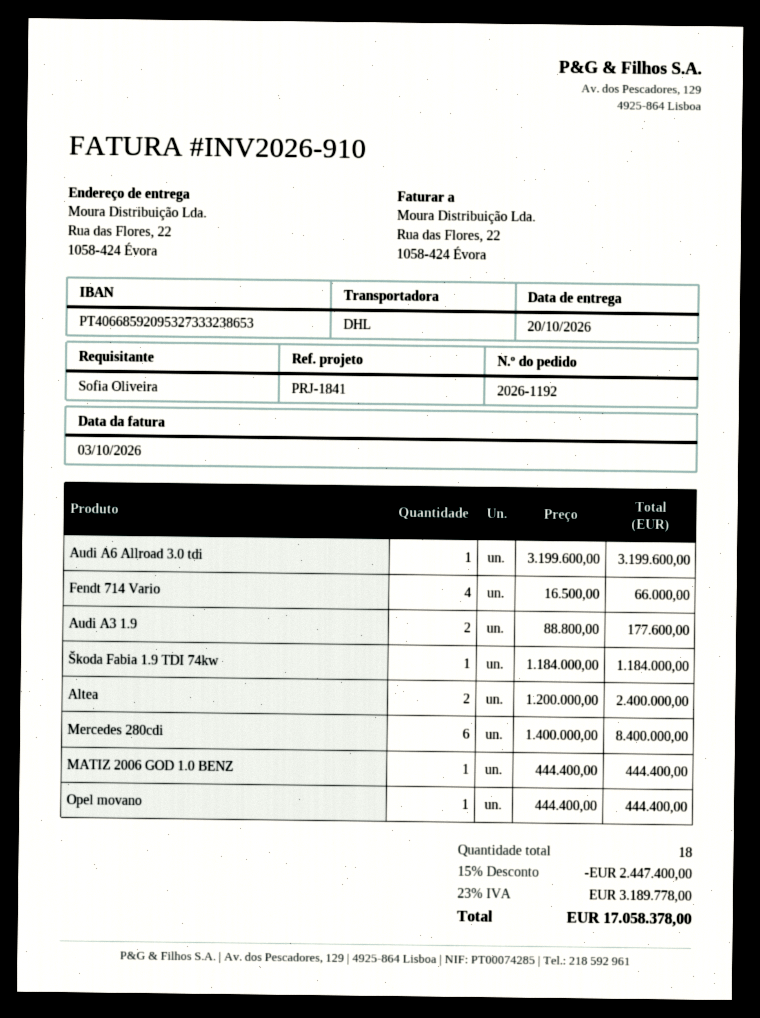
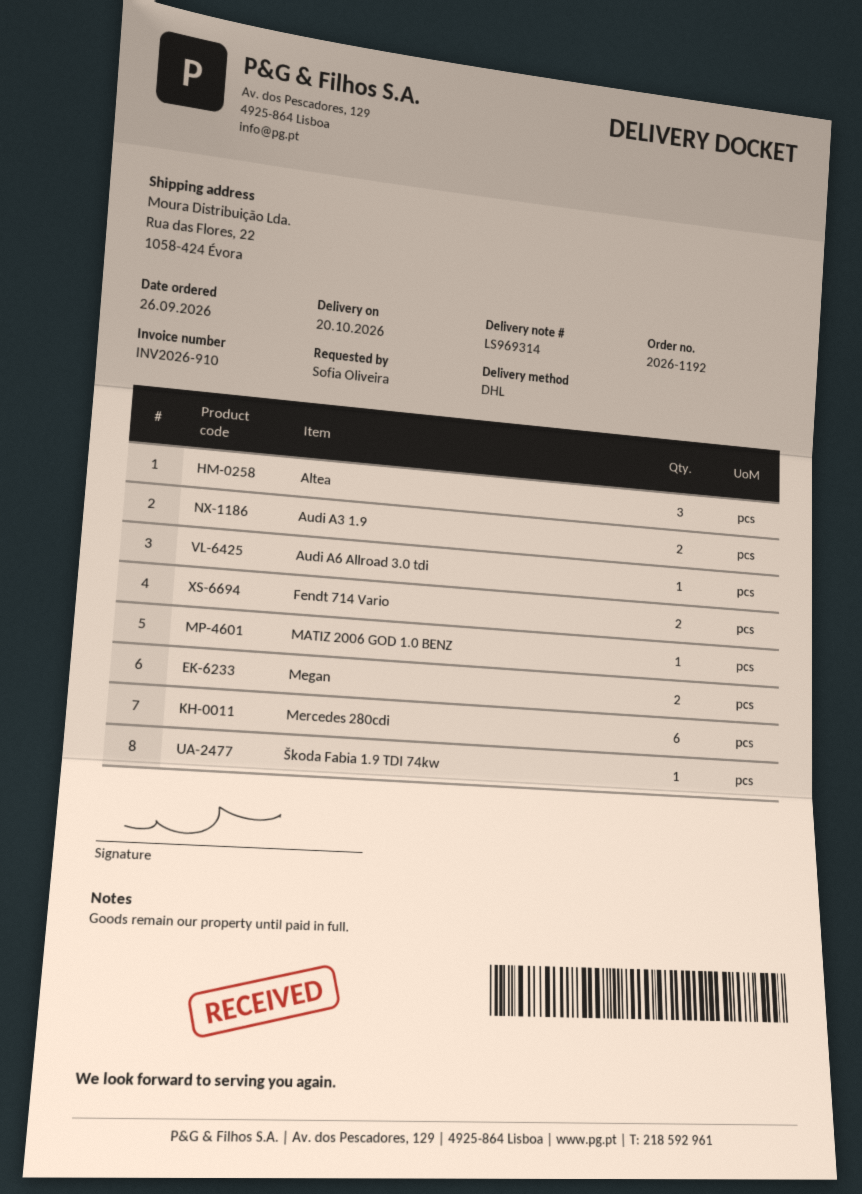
Fendt 714 Vario: 4 -> 2
Altea: 2 -> 3
Opel movano: 1 -> none
Megan: none -> 2

